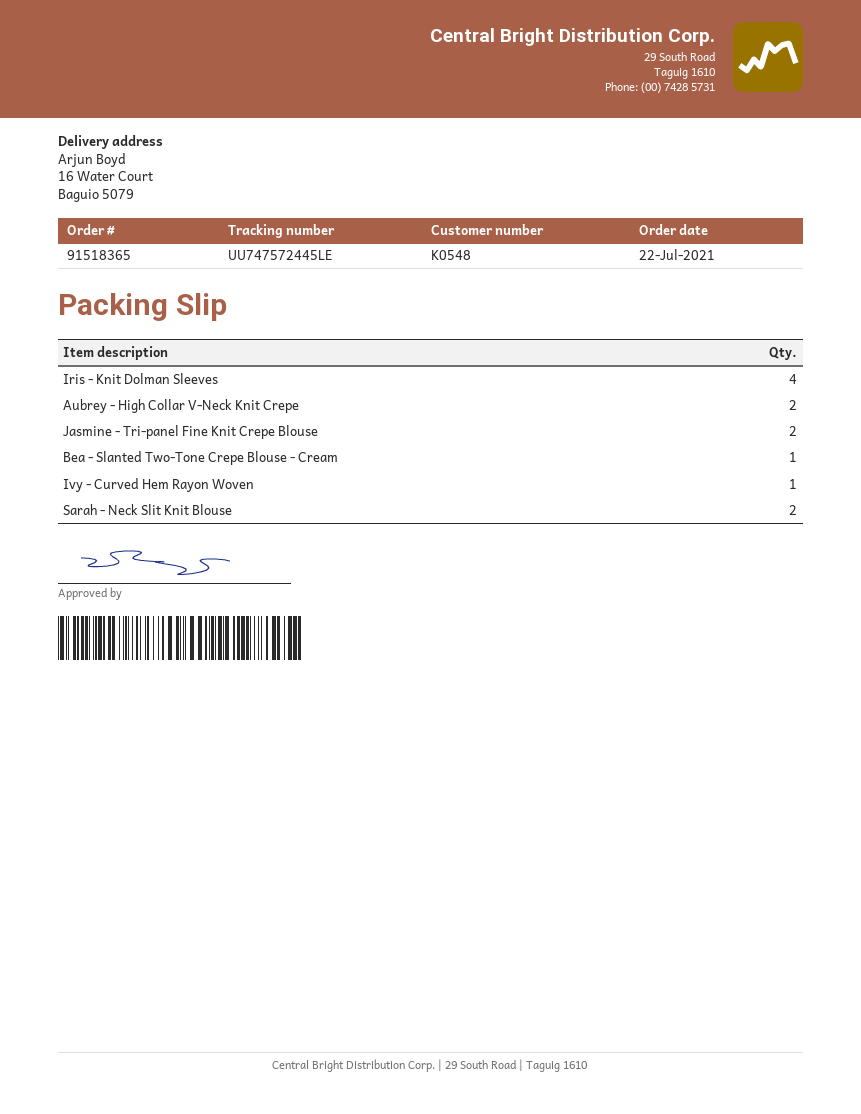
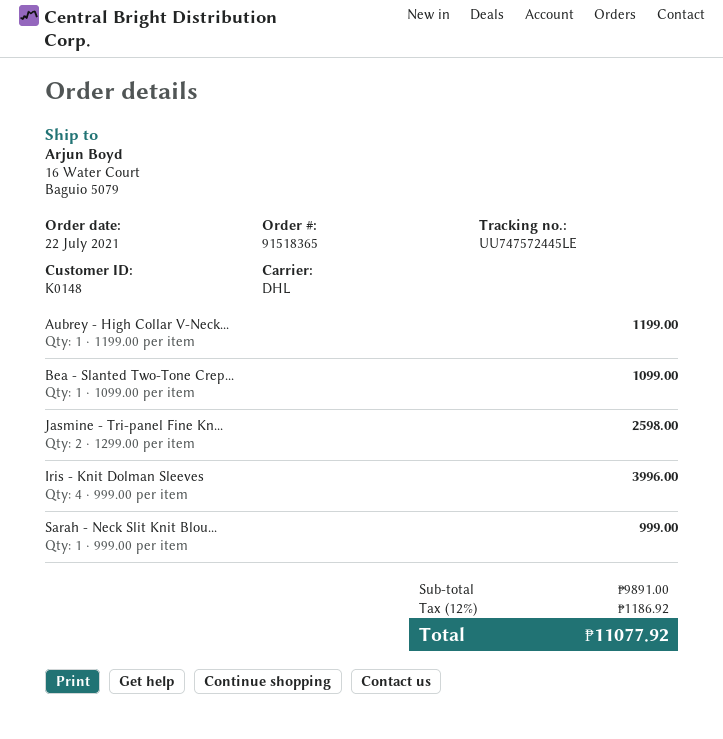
customer number: K0548 -> K0148
Aubrey - High Collar V-Neck Knit Crepe: 2 -> 1
Ivy - Curved Hem Rayon Woven: 1 -> none
Sarah - Neck Slit Knit Blouse: 2 -> 1

